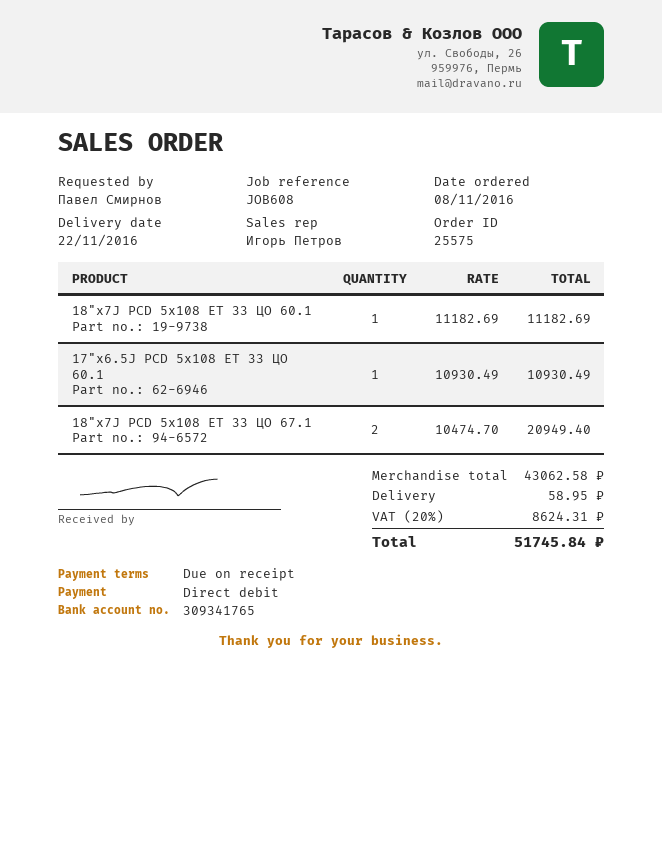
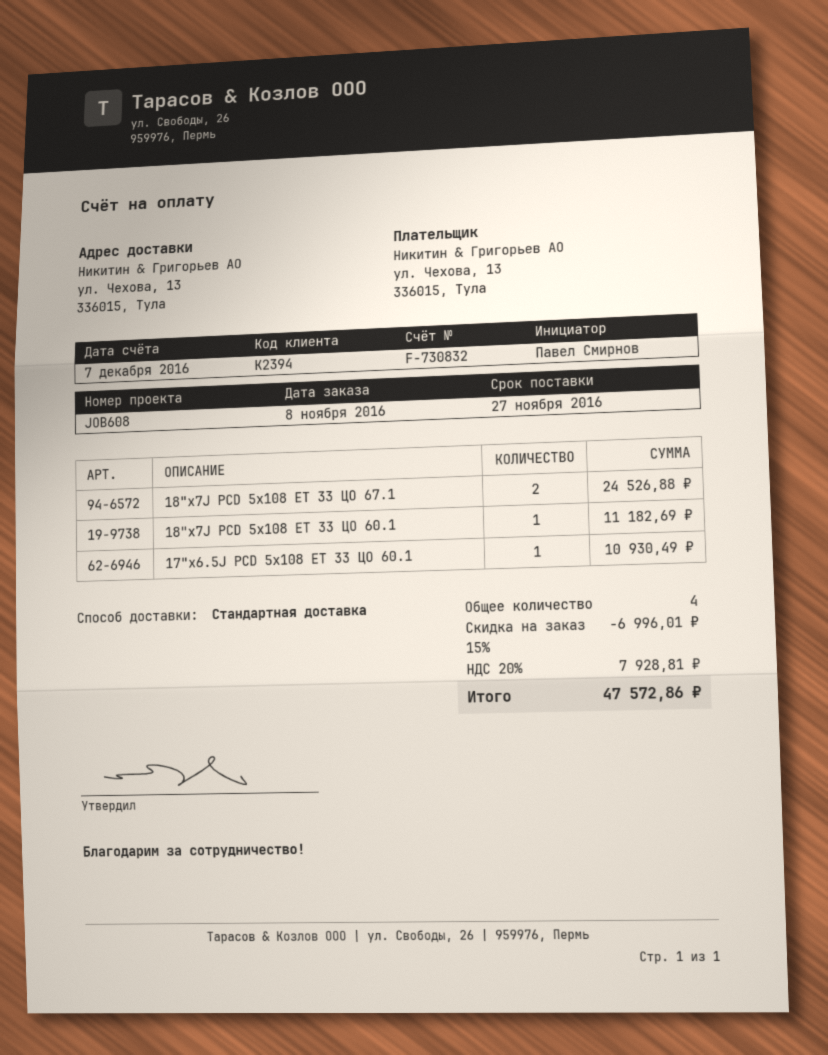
delivery date: 2016-11-22 -> 2016-11-27
18"x7J PCD 5x108 ЕТ 33 ЦО 67.1: 2 for 20949.40 -> 2 for 24526.88
discount: none -> 15% = 6996.01
shipping: 58.95 -> none
tax: 20% = 8624.31 -> 20% = 7928.81
total: 51745.84 -> 47572.86

